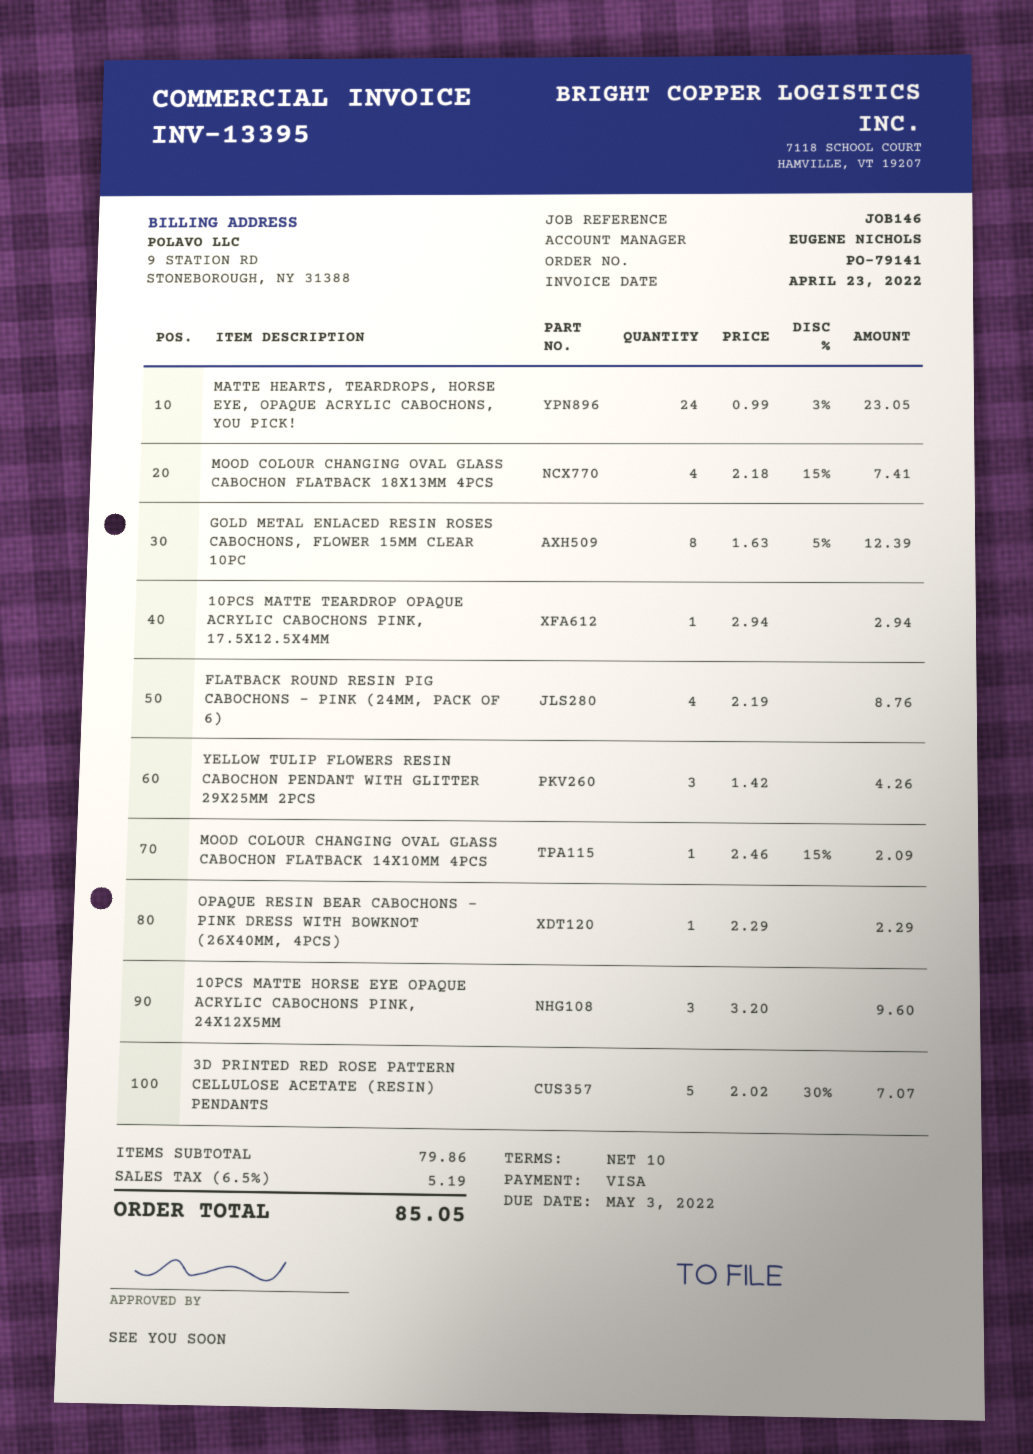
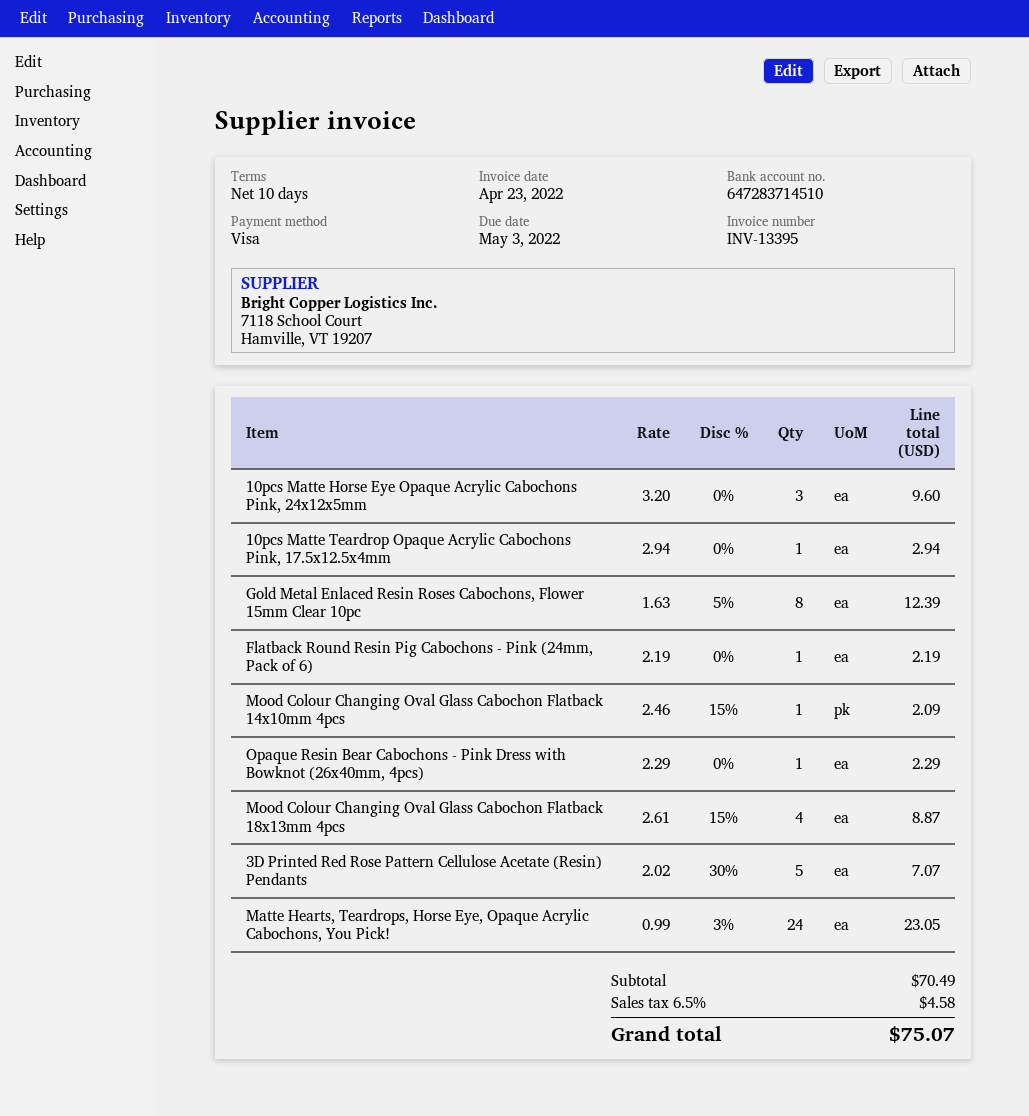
MOOD COLOUR CHANGING OVAL GLASS CABOCHON FLATBACK 18X13MM 4PCS: 4 x 2.18 - 15% = 7.41 -> 4 x 2.61 - 15% = 8.87
FLATBACK ROUND RESIN PIG CABOCHONS - PINK (24MM, PACK OF 6): 4 x 2.19 = 8.76 -> 1 x 2.19 = 2.19
YELLOW TULIP FLOWERS RESIN CABOCHON PENDANT WITH GLITTER 29X25MM 2PCS: 3 x 1.42 = 4.26 -> none
subtotal: 79.86 -> 70.49
tax: 6.5% = 5.19 -> 6.5% = 4.58
total: 85.05 -> 75.07

